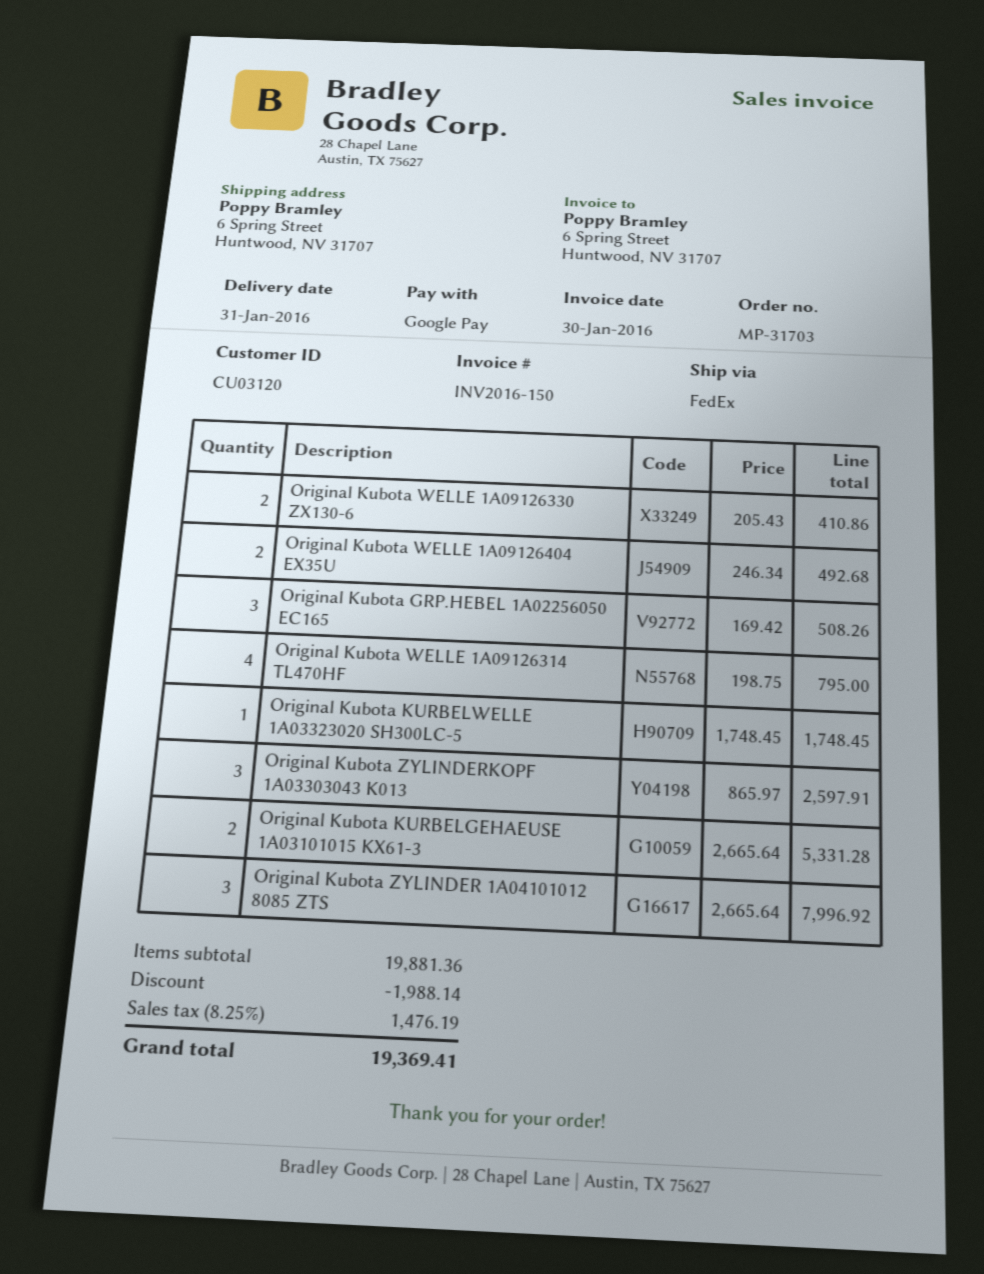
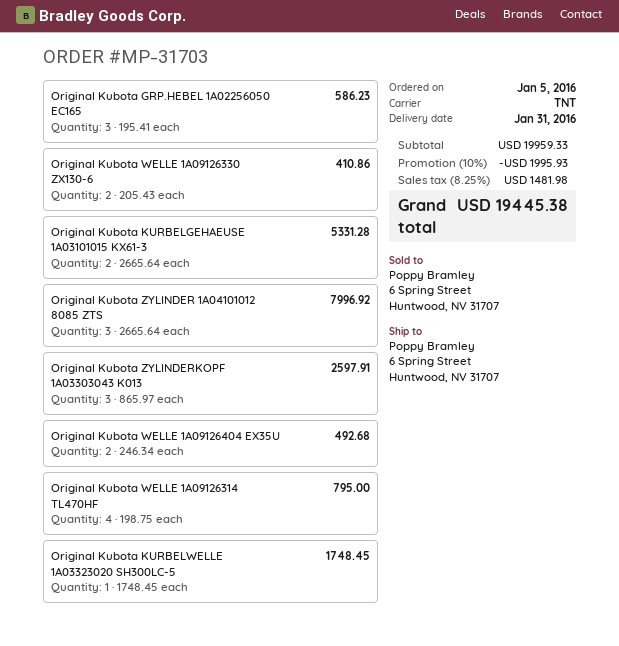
shipping method: FedEx -> TNT
Original Kubota GRP.HEBEL 1A02256050 EC165: 3 x 169.42 = 508.26 -> 3 x 195.41 = 586.23
subtotal: 19881.36 -> 19959.33
discount: 1988.14 -> 1995.93
tax: 8.25% = 1476.19 -> 8.25% = 1481.98
total: 19369.41 -> 19445.38

